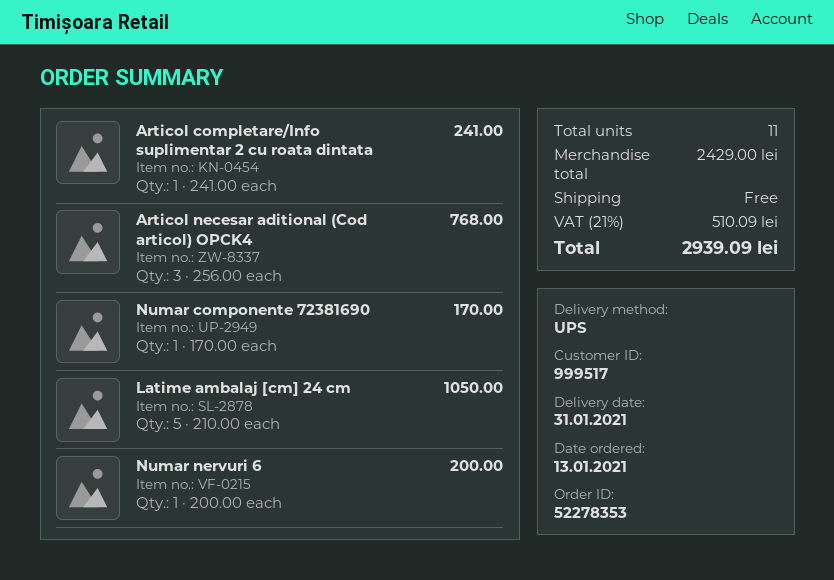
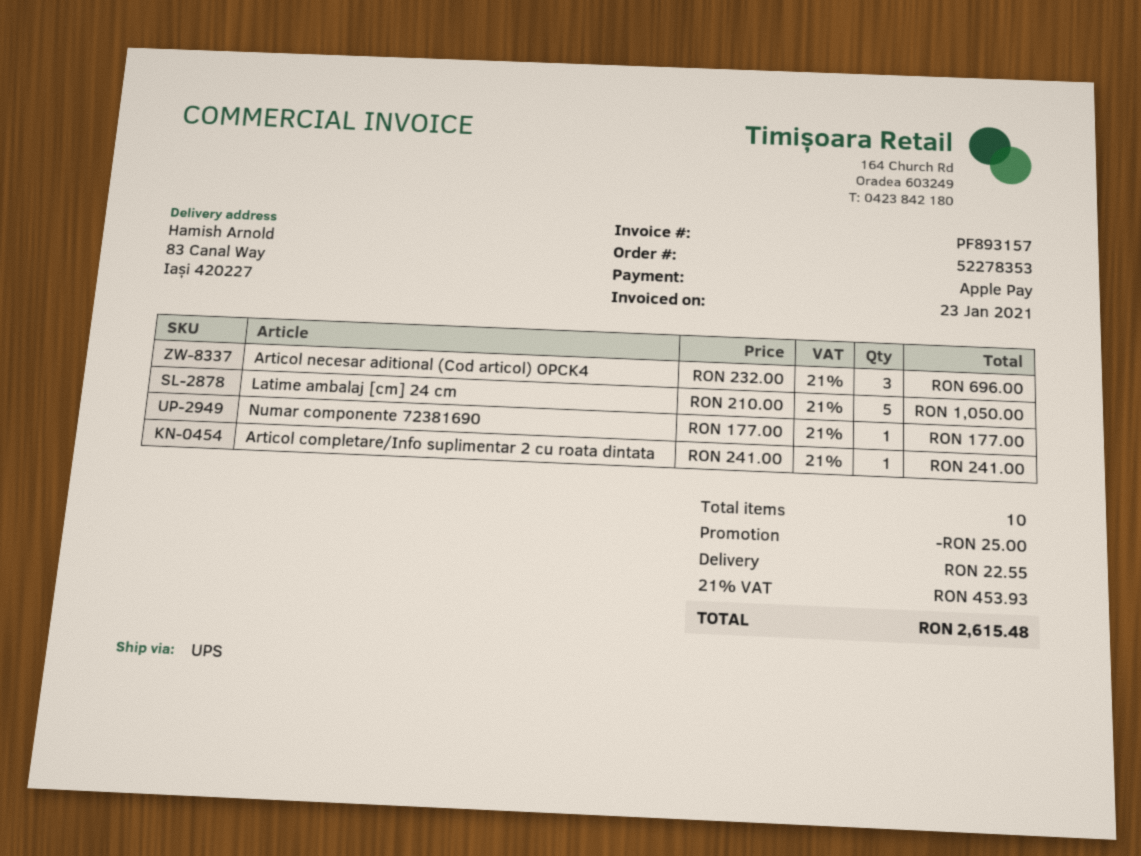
Articol necesar aditional (Cod articol) OPCK4: 3 x 256.00 = 768.00 -> 3 x 232.00 = 696.00
Numar componente 72381690: 1 x 170.00 = 170.00 -> 1 x 177.00 = 177.00
Numar nervuri 6: 1 x 200.00 = 200.00 -> none
total quantity: 11 -> 10
discount: none -> 25.00
shipping: 0.00 -> 22.55
tax: 21% = 510.09 -> 21% = 453.93
total: 2939.09 -> 2615.48

